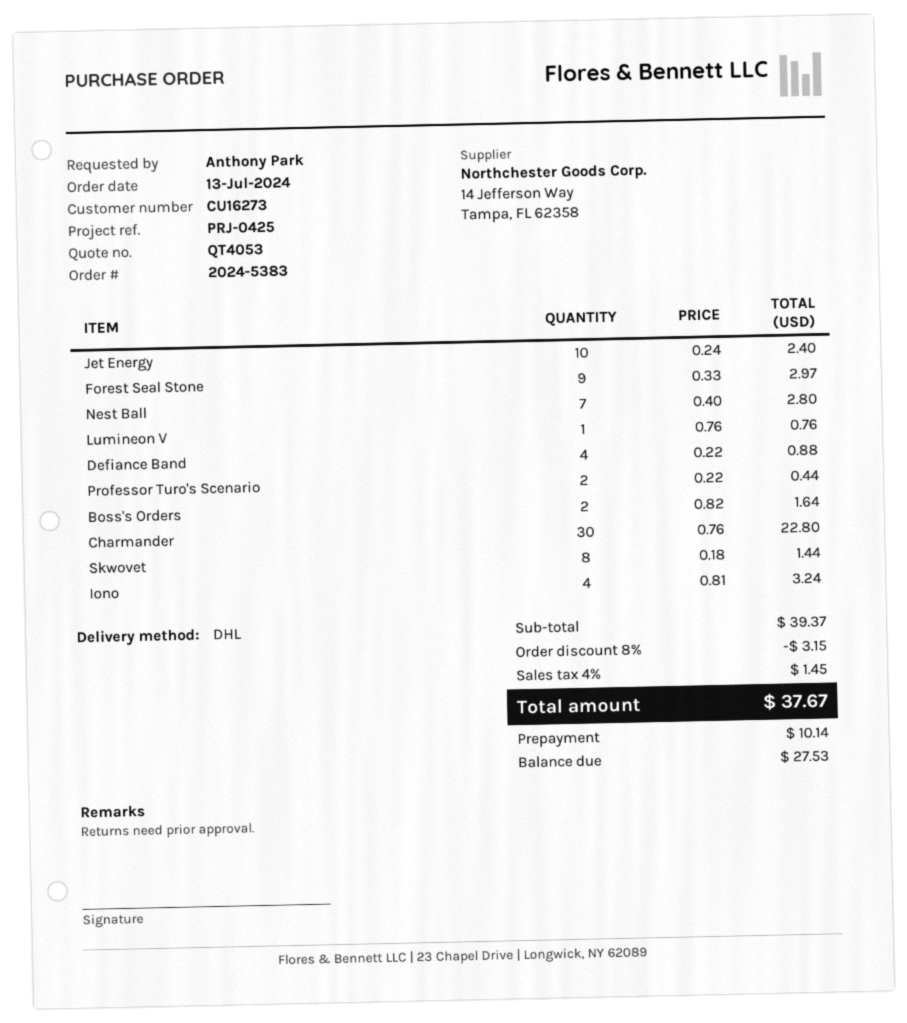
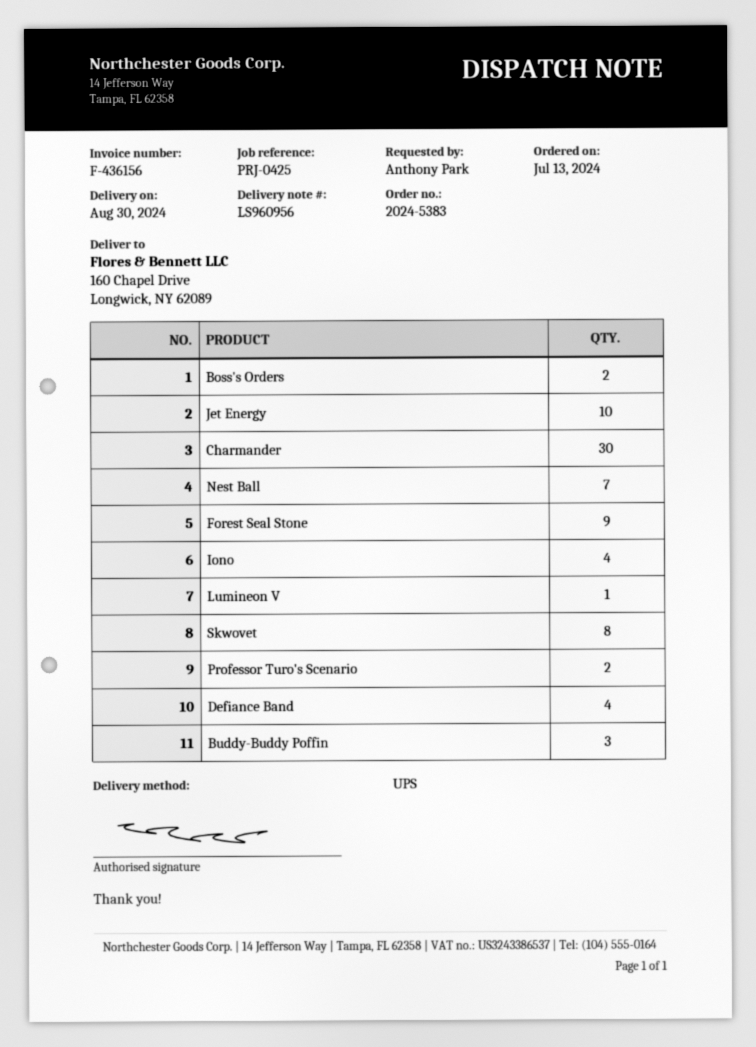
shipping method: DHL -> UPS
Buddy-Buddy Poffin: none -> 3

